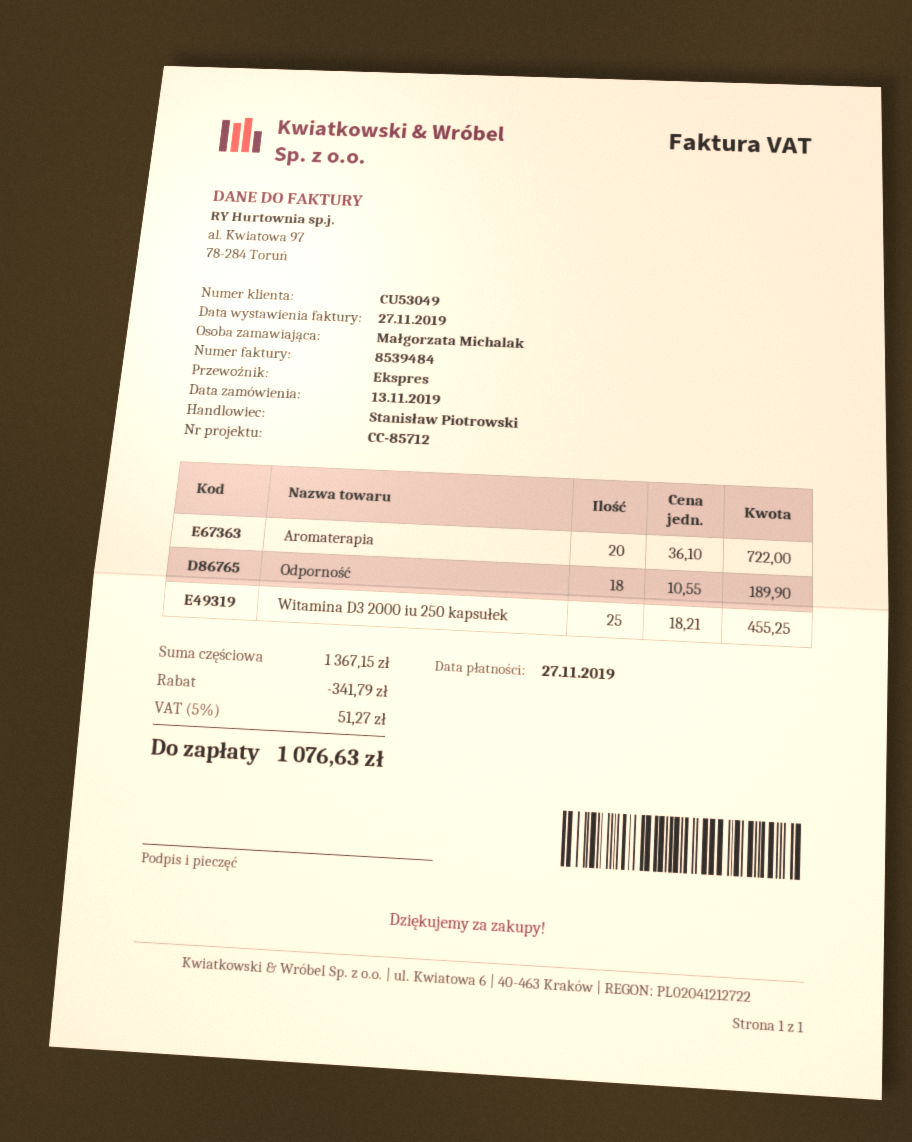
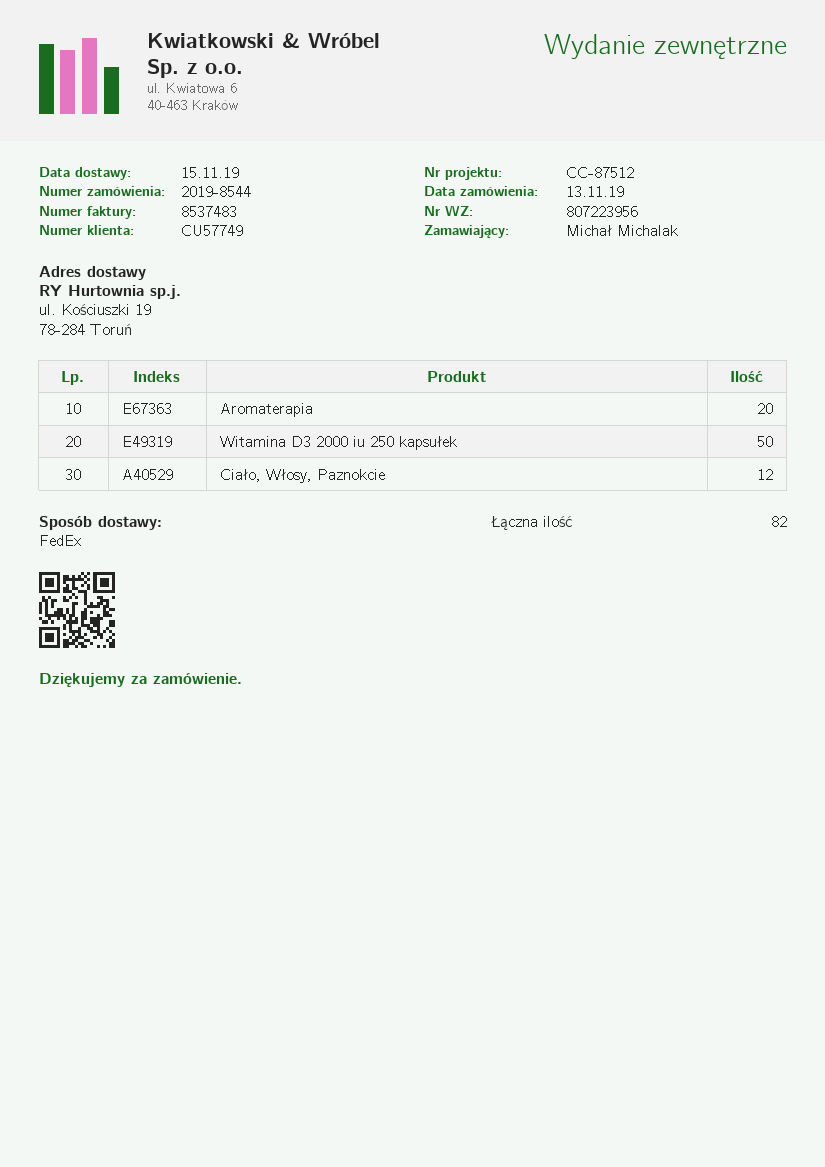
invoice number: 8539484 -> 8537483
customer number: CU53049 -> CU57749
reference: CC-85712 -> CC-87512
ordered by: Małgorzata Michalak -> Michał Michalak
shipping method: express -> FedEx
Odporność: 18 -> none
Witamina D3 2000 iu 250 kapsułek: 25 -> 50
Ciało, Włosy, Paznokcie: none -> 12

